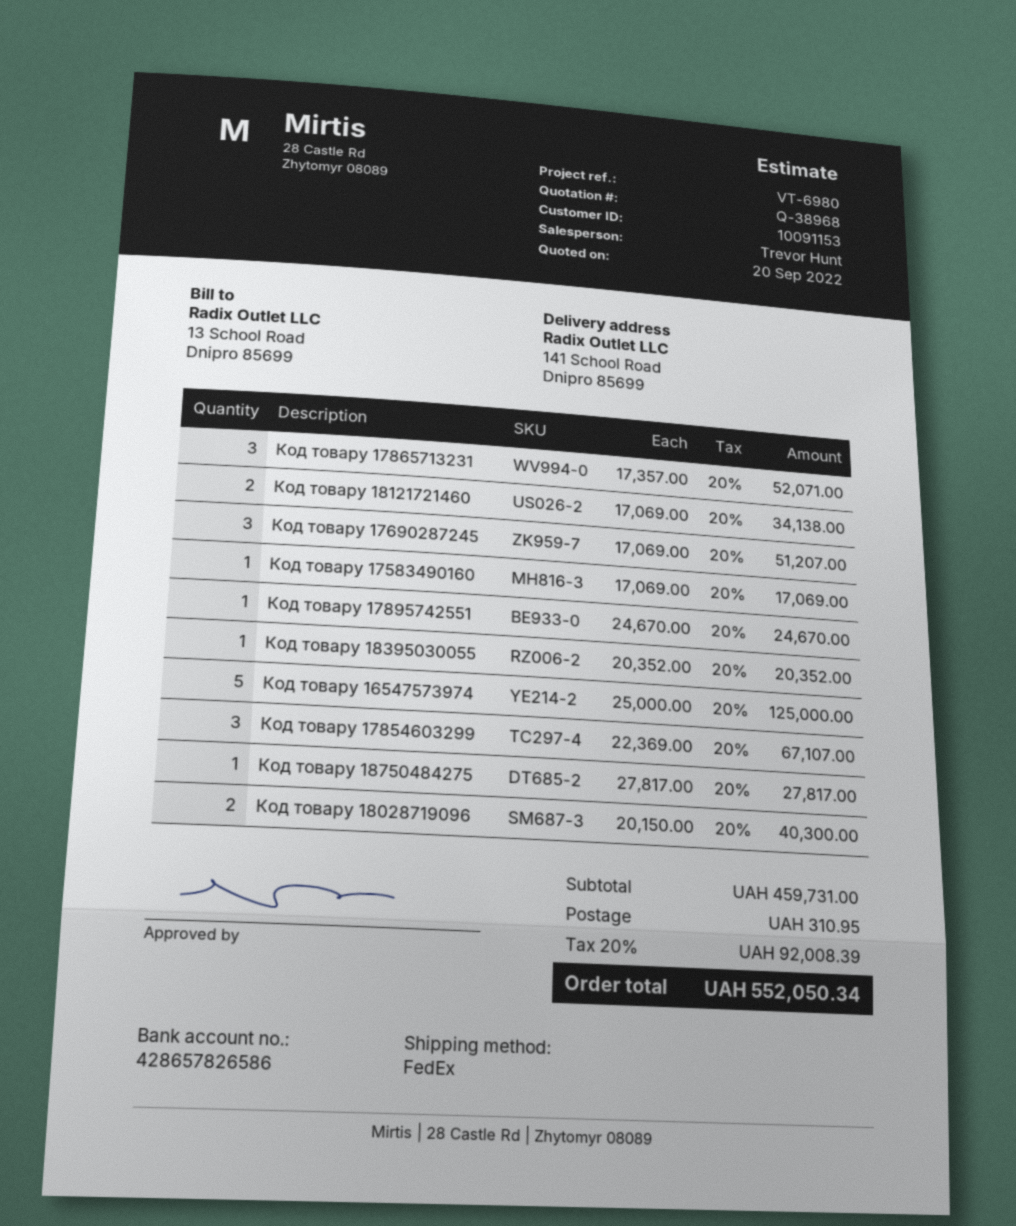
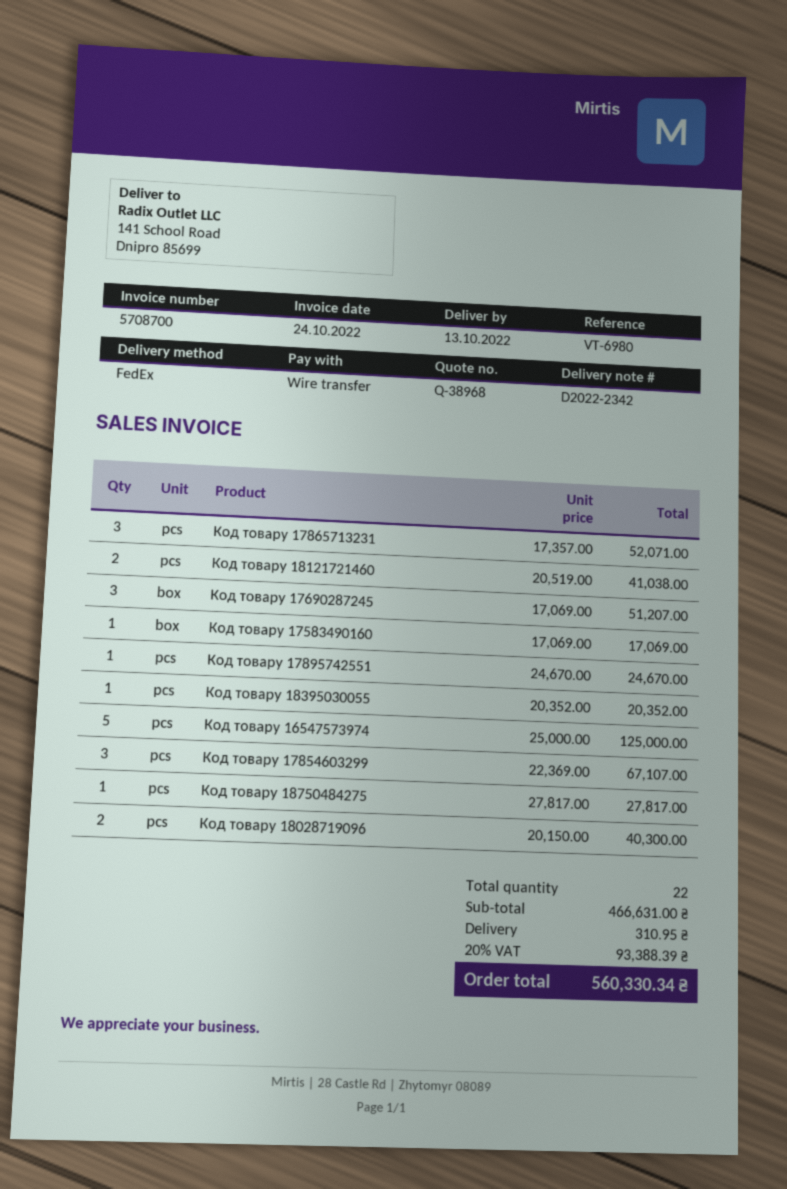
Код товару 18121721460: 2 x 17069.00 = 34138.00 -> 2 x 20519.00 = 41038.00
subtotal: 459731.00 -> 466631.00
tax: 20% = 92008.39 -> 20% = 93388.39
total: 552050.34 -> 560330.34

